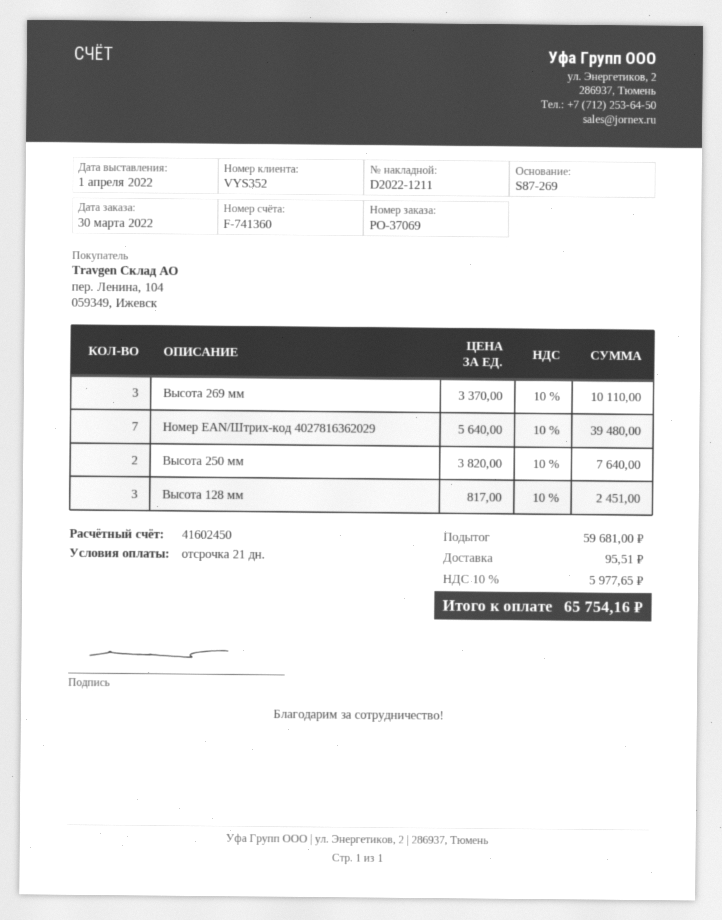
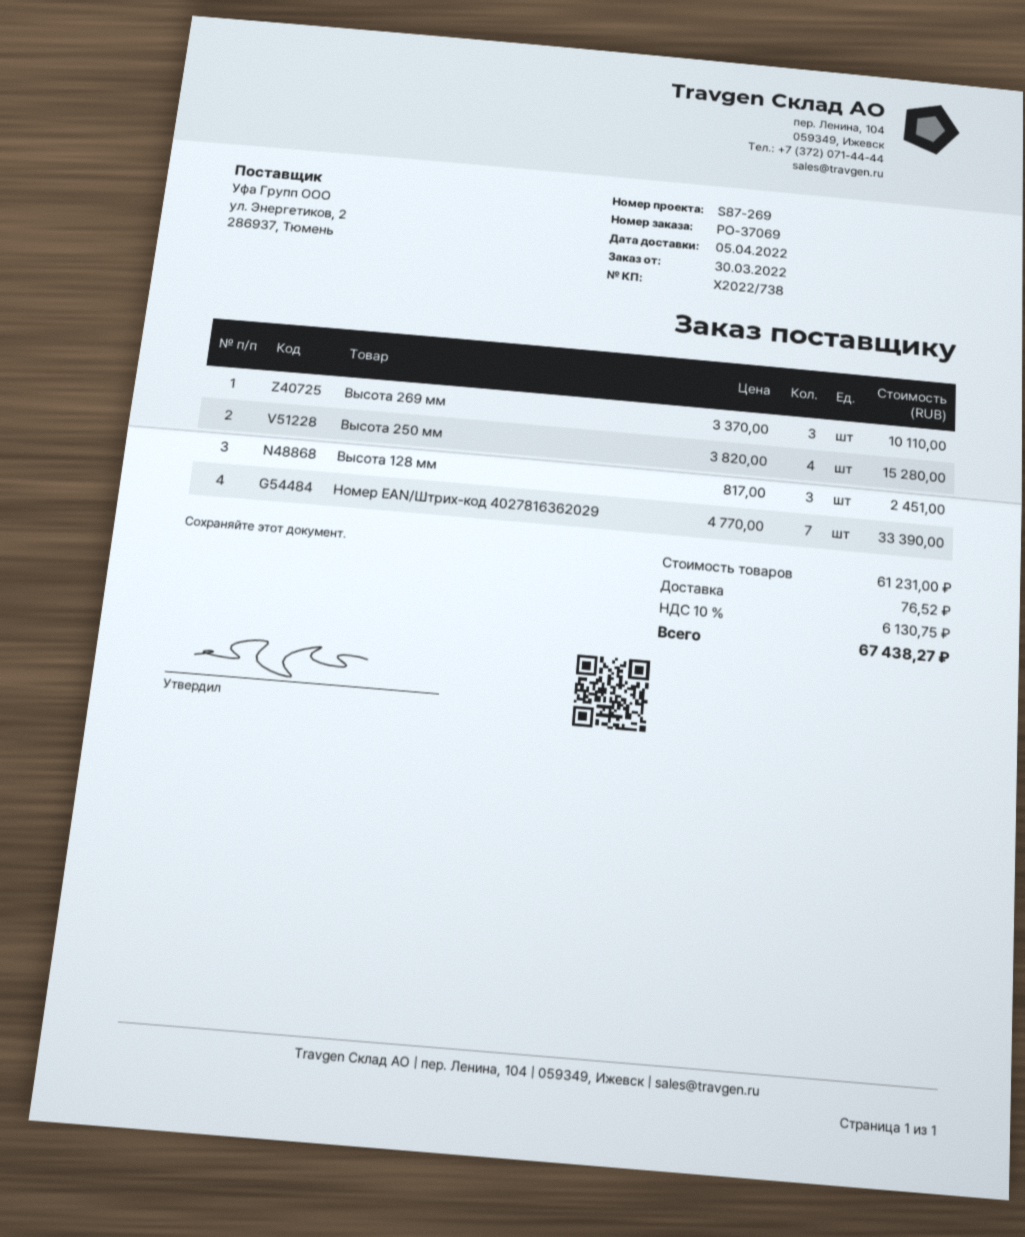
Номер EAN/Штрих-код 4027816362029: 7 x 5640.00 = 39480.00 -> 7 x 4770.00 = 33390.00
Высота 250 мм: 2 x 3820.00 = 7640.00 -> 4 x 3820.00 = 15280.00
subtotal: 59681.00 -> 61231.00
shipping: 95.51 -> 76.52
tax: 10% = 5977.65 -> 10% = 6130.75
total: 65754.16 -> 67438.27

